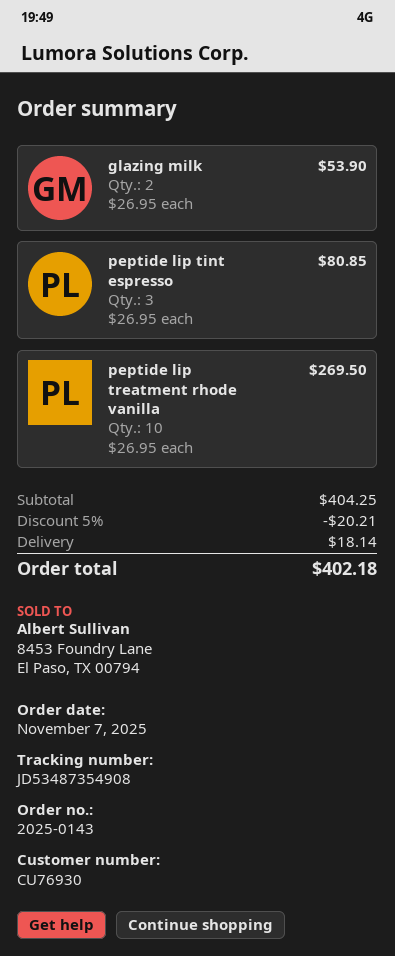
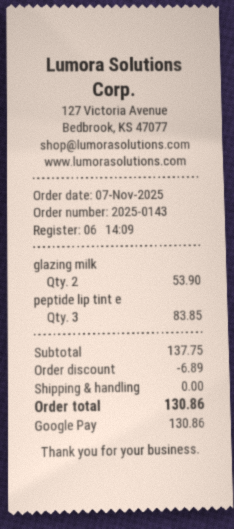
peptide lip tint espresso: 3 for 80.85 -> 3 for 83.85
peptide lip treatment rhode vanilla: 10 for 269.50 -> none
subtotal: 404.25 -> 137.75
discount: 20.21 -> 6.89
shipping: 18.14 -> 0.00
total: 402.18 -> 130.86

